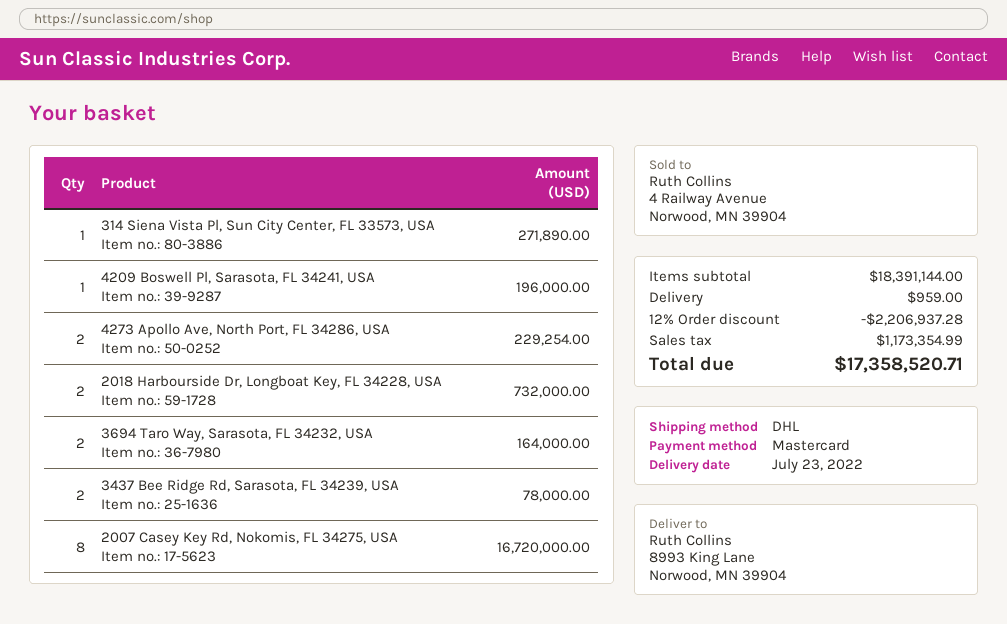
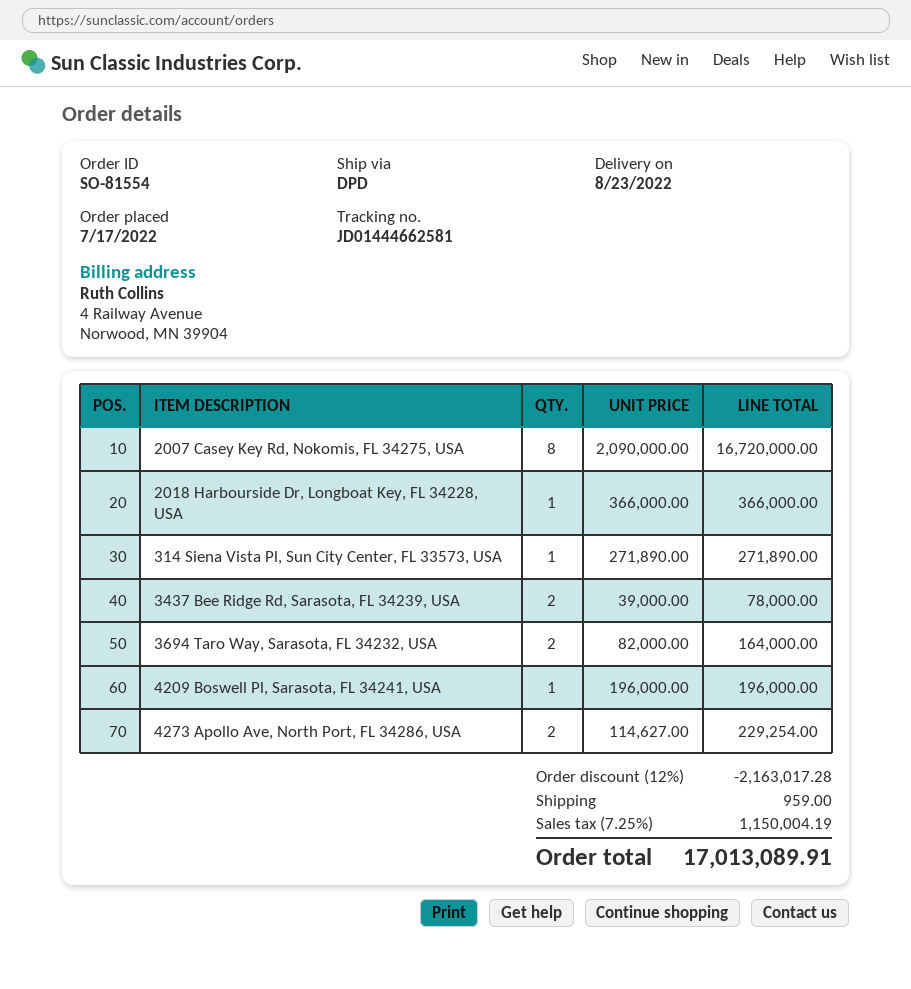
delivery date: 2022-07-23 -> 2022-08-23
shipping method: DHL -> DPD
2018 Harbourside Dr, Longboat Key, FL 34228, USA: 2 for 732000.00 -> 1 for 366000.00
discount: 12% = 2206937.28 -> 12% = 2163017.28
tax: 1173354.99 -> 1150004.19
total: 17358520.71 -> 17013089.91

